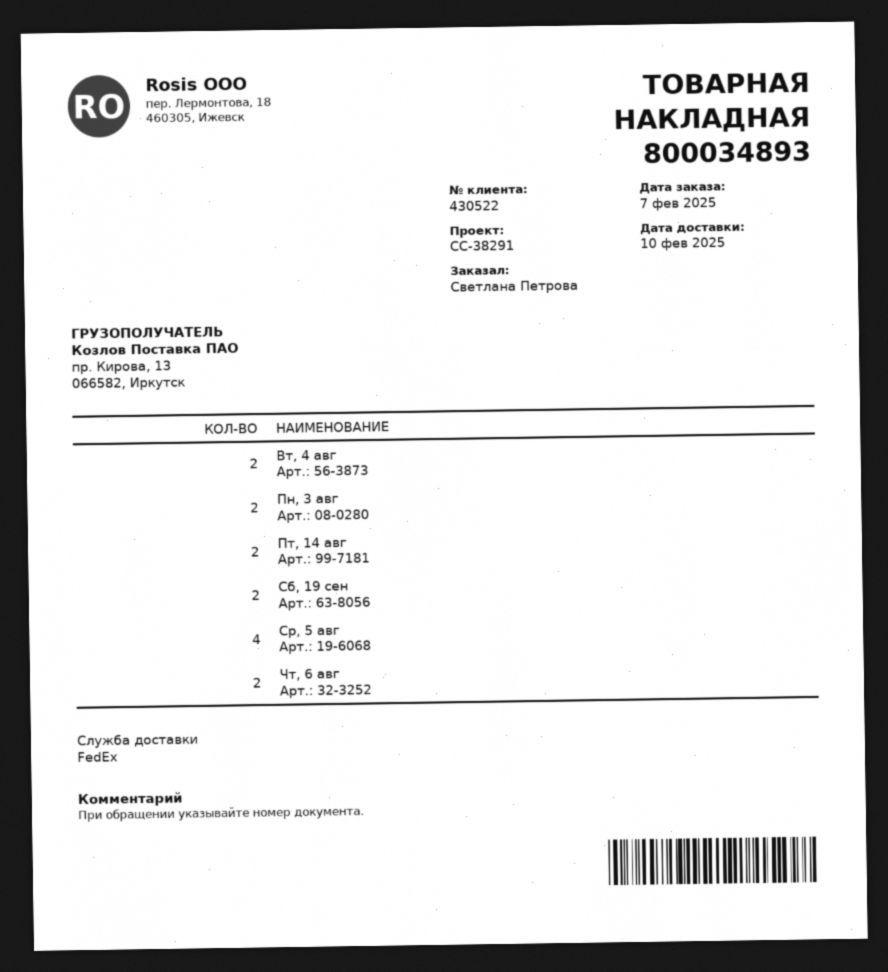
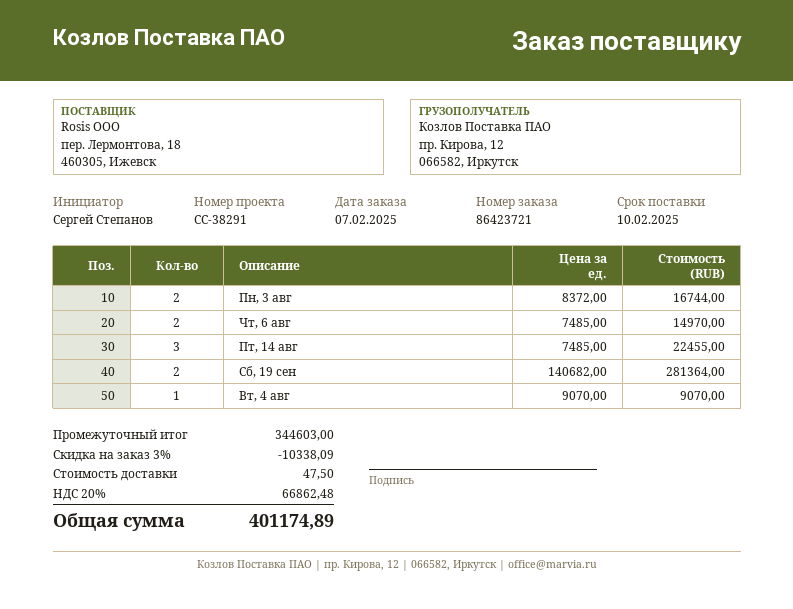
ordered by: Светлана Петрова -> Сергей Степанов
ship to: пр. Кирова, 13, 066582, Иркутск -> пр. Кирова, 12, 066582, Иркутск
Вт, 4 авг: 2 -> 1
Пт, 14 авг: 2 -> 3
Ср, 5 авг: 4 -> none

